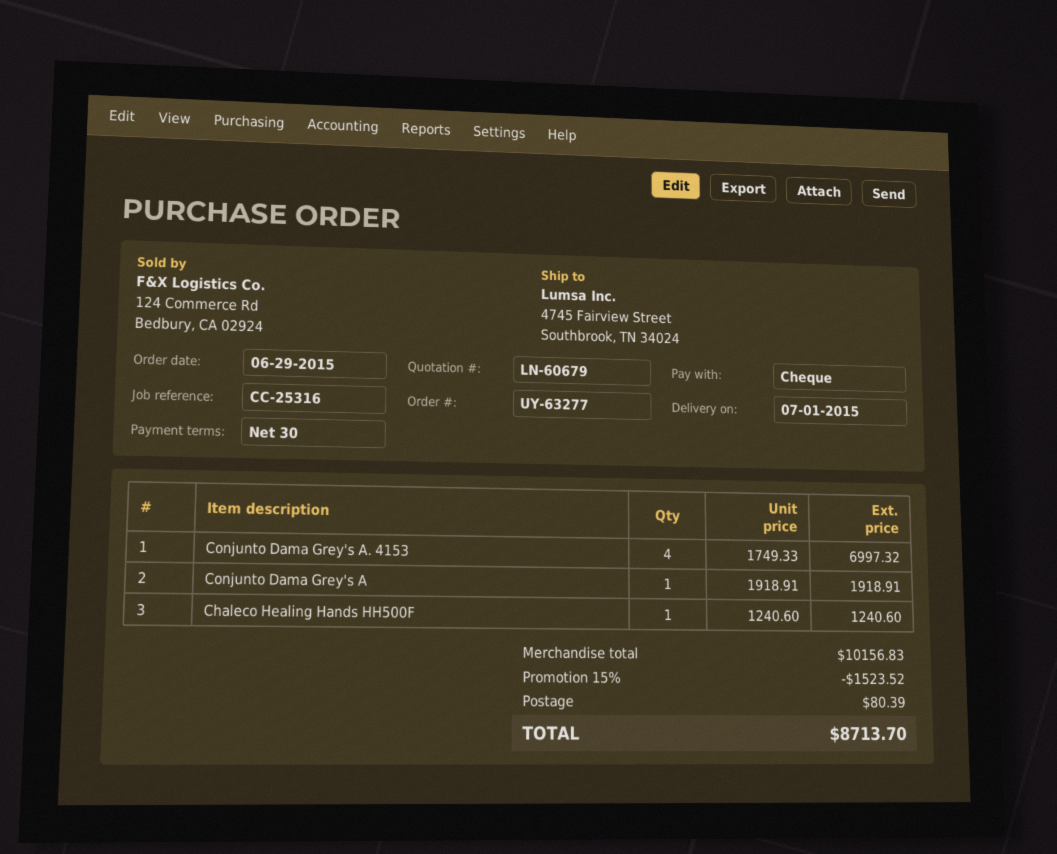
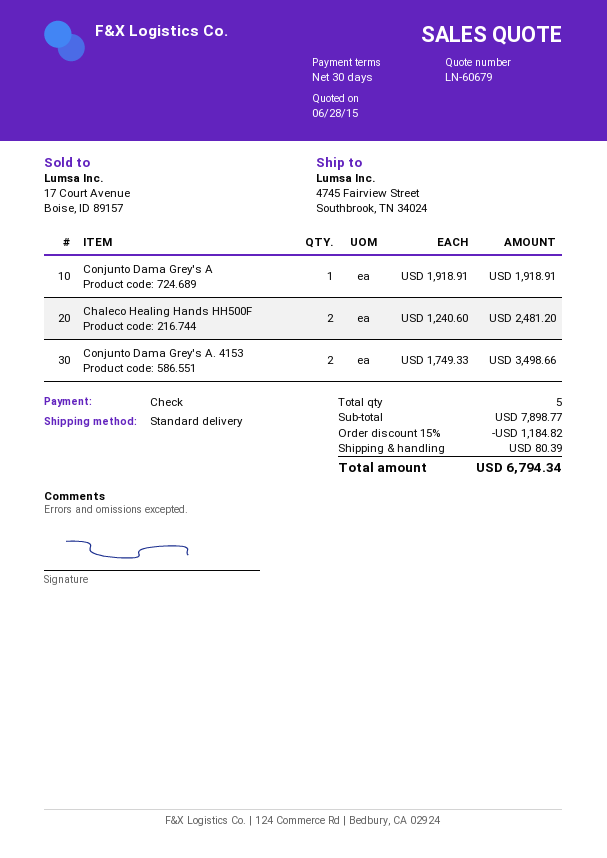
Conjunto Dama Grey's A. 4153: 4 x 1749.33 = 6997.32 -> 2 x 1749.33 = 3498.66
Chaleco Healing Hands HH500F: 1 x 1240.60 = 1240.60 -> 2 x 1240.60 = 2481.20
subtotal: 10156.83 -> 7898.77
discount: 15% = 1523.52 -> 15% = 1184.82
total: 8713.70 -> 6794.34

